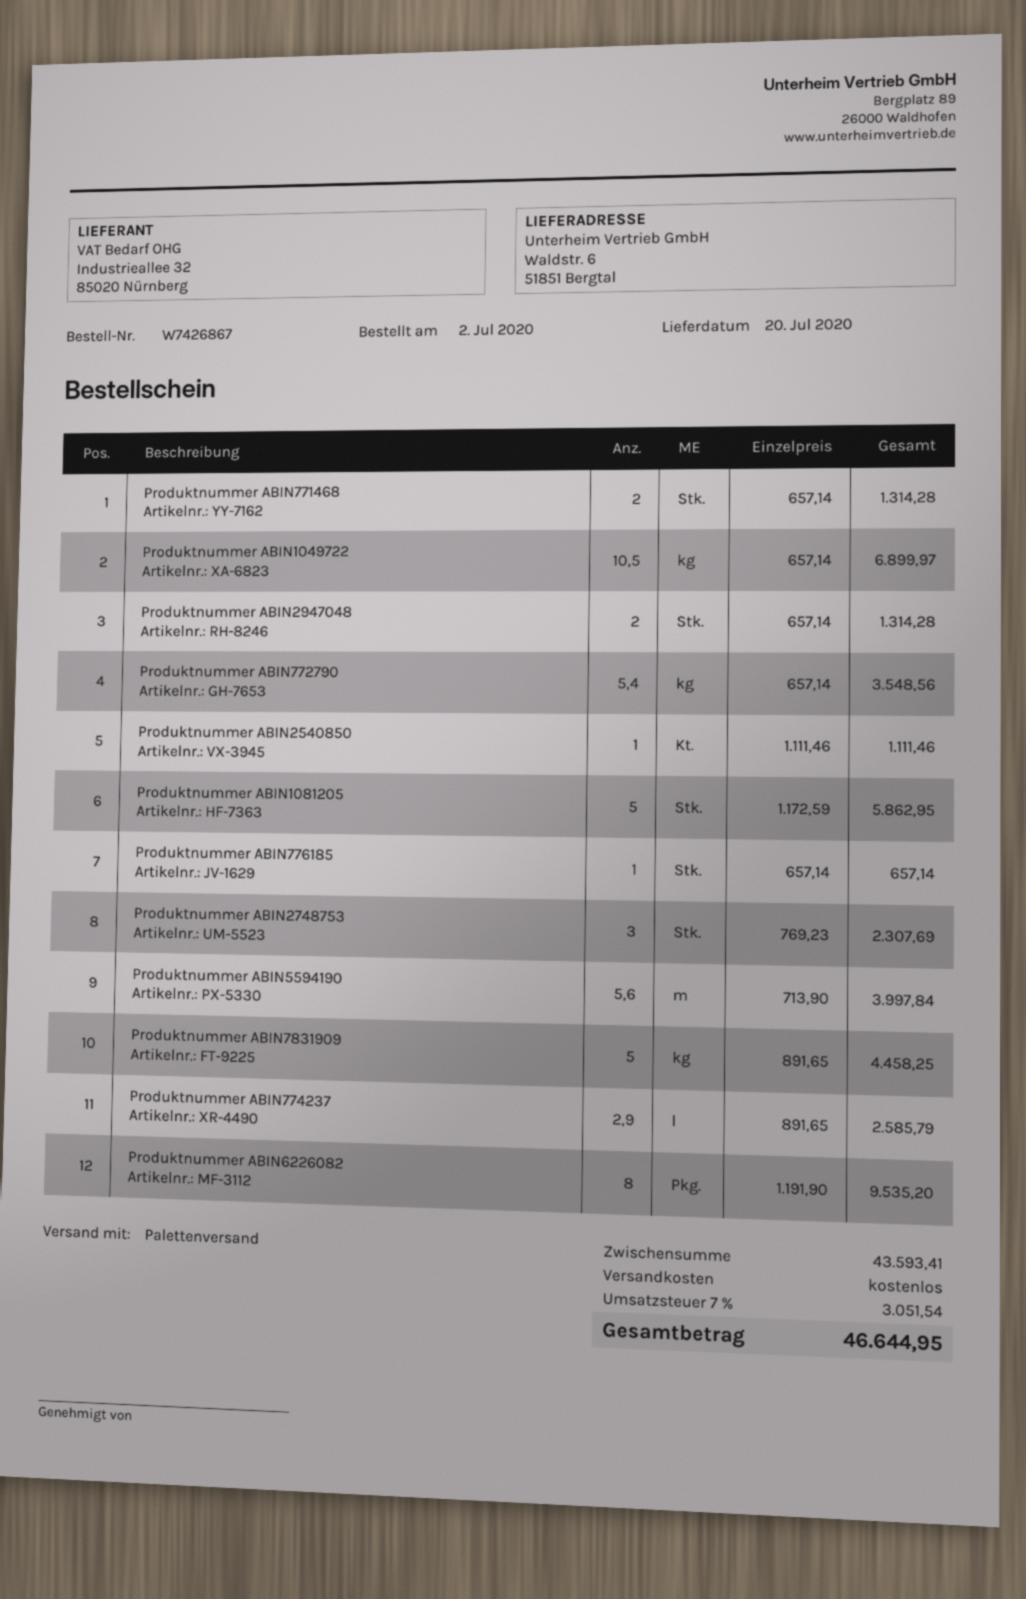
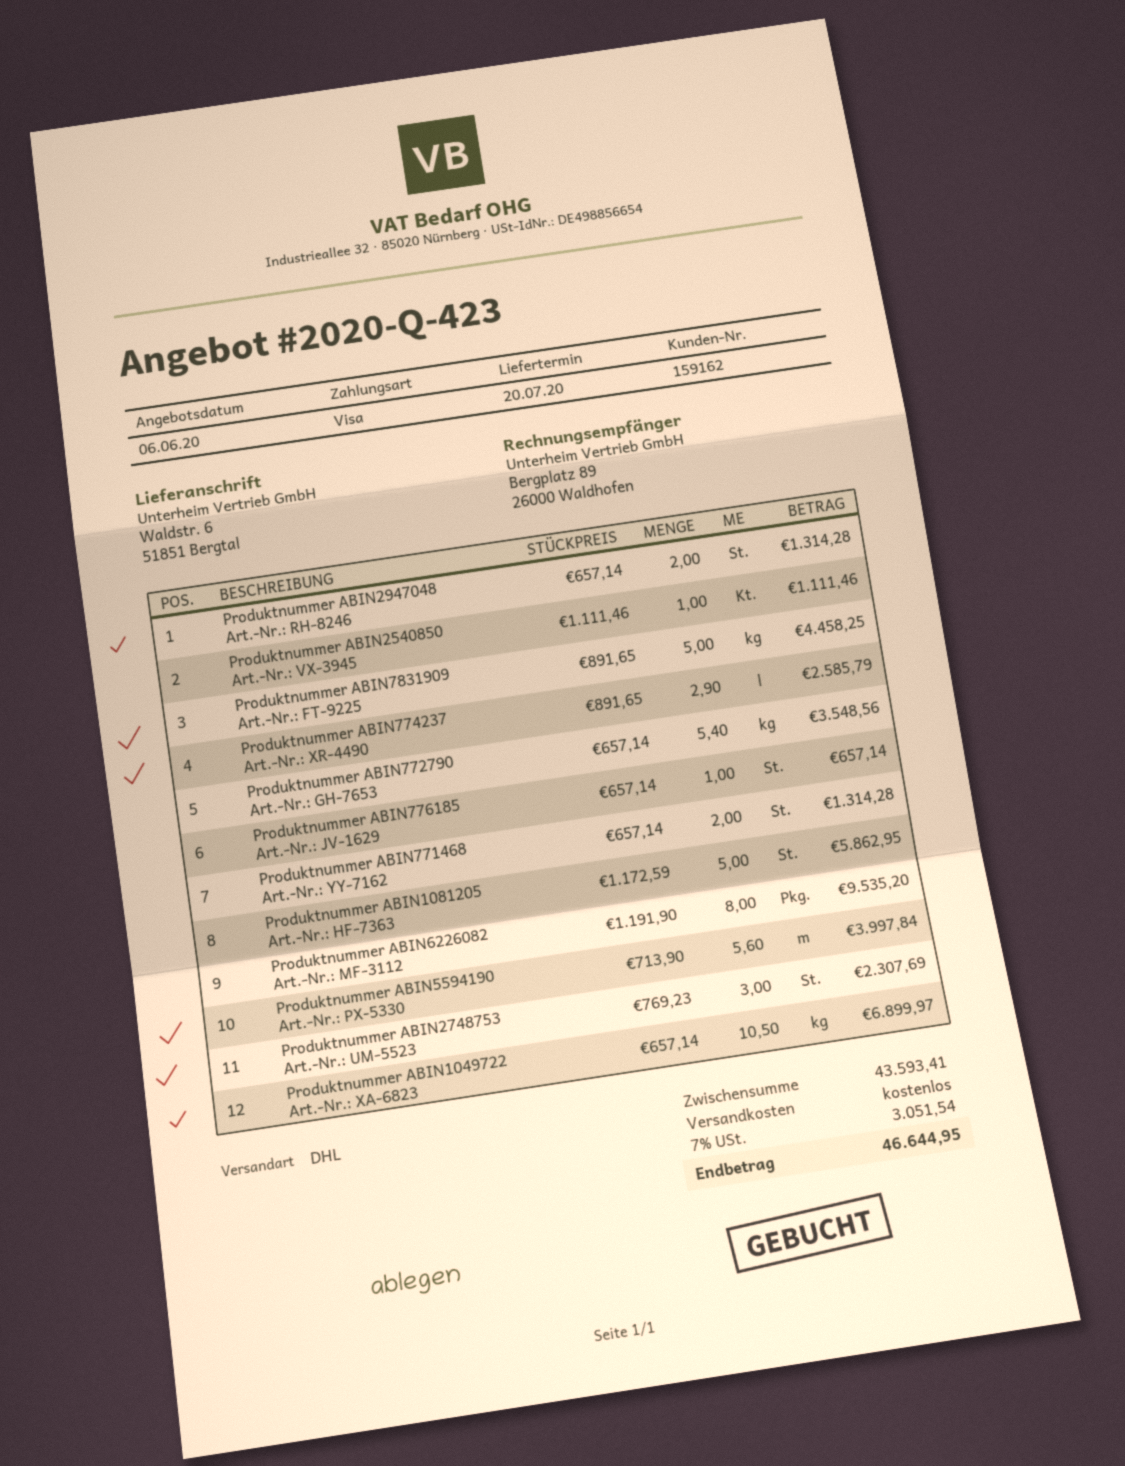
shipping method: pallet freight -> DHL

